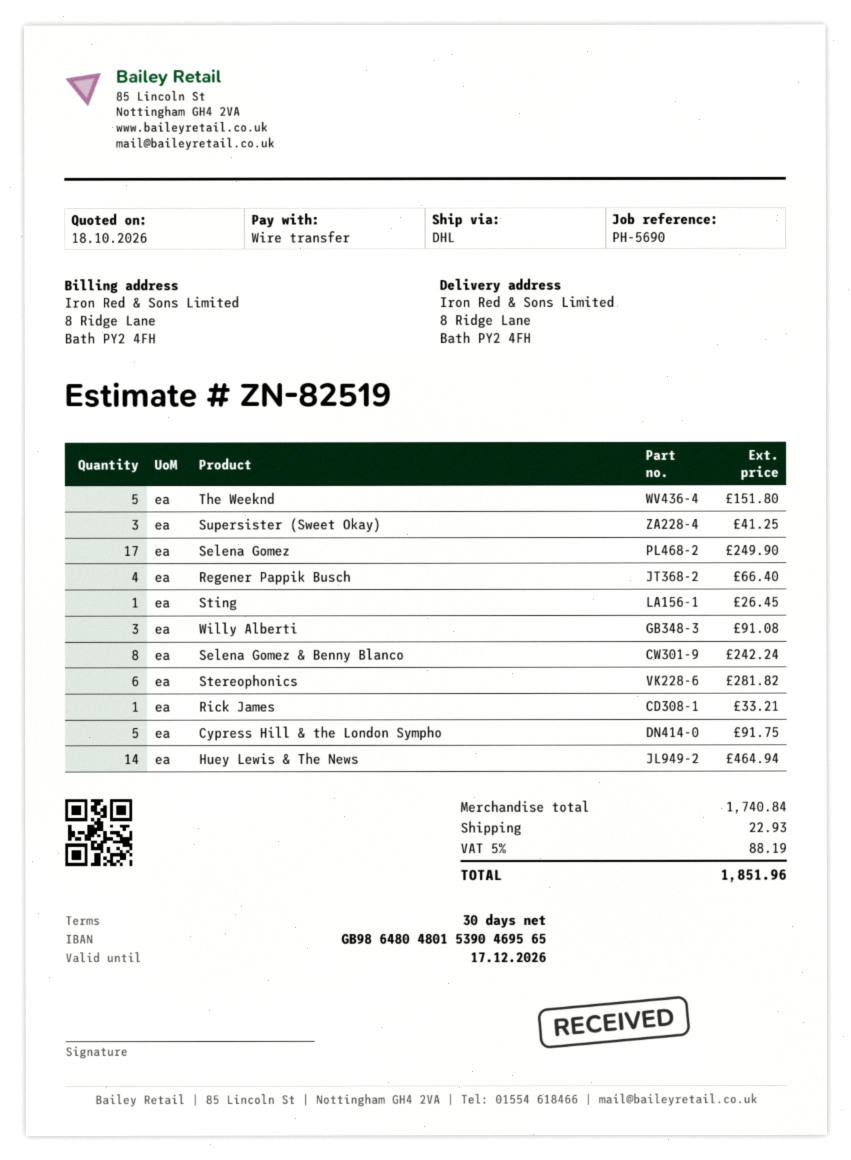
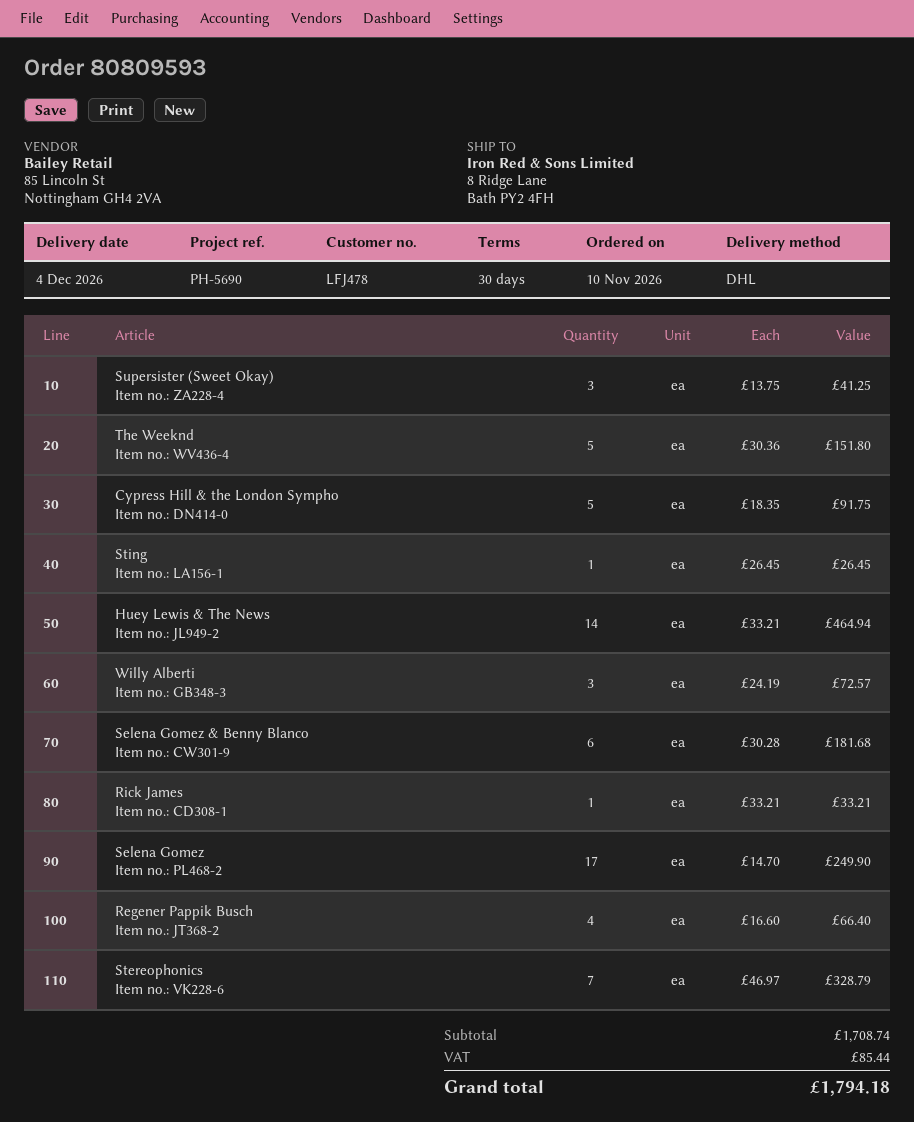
Willy Alberti: 3 for 91.08 -> 3 for 72.57
Selena Gomez & Benny Blanco: 8 for 242.24 -> 6 for 181.68
Stereophonics: 6 for 281.82 -> 7 for 328.79
subtotal: 1740.84 -> 1708.74
shipping: 22.93 -> none
tax: 88.19 -> 85.44
total: 1851.96 -> 1794.18

